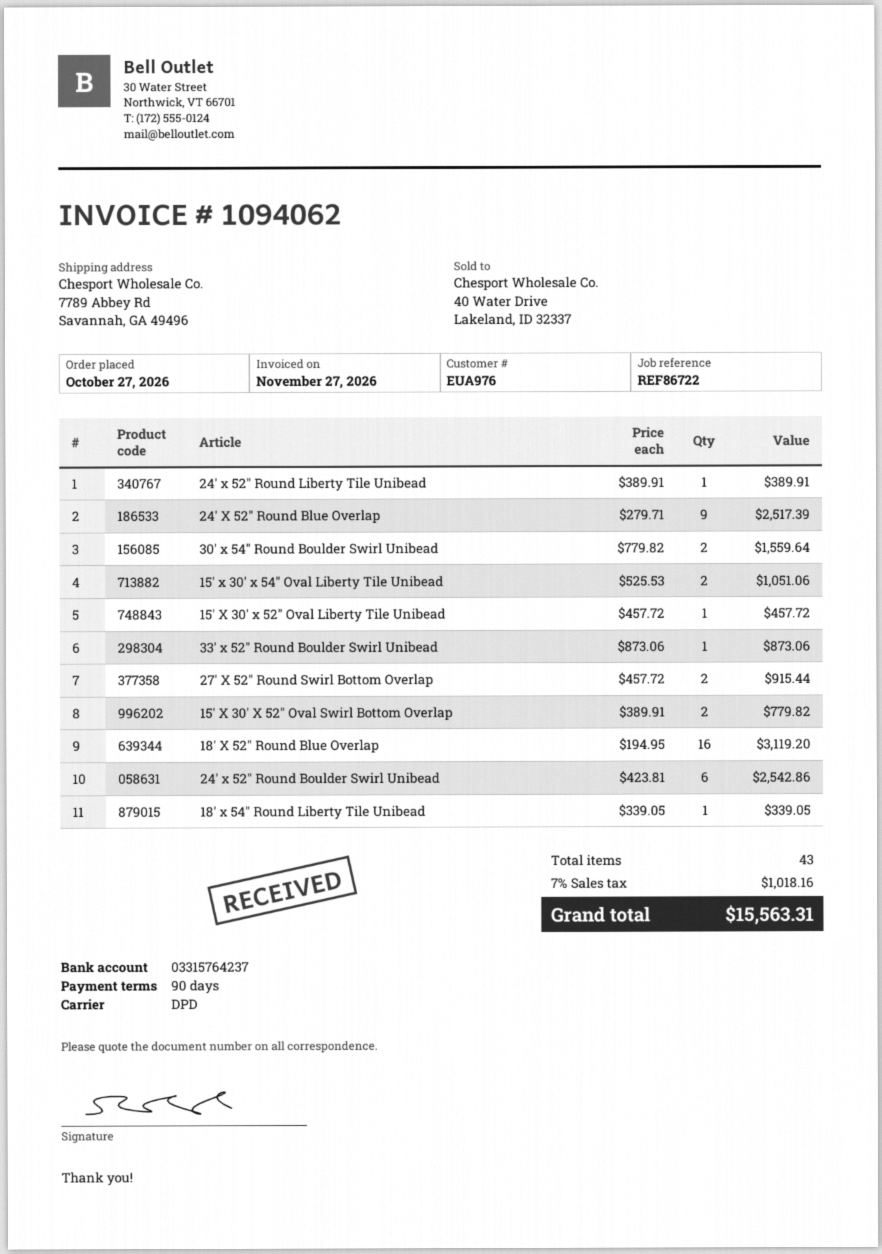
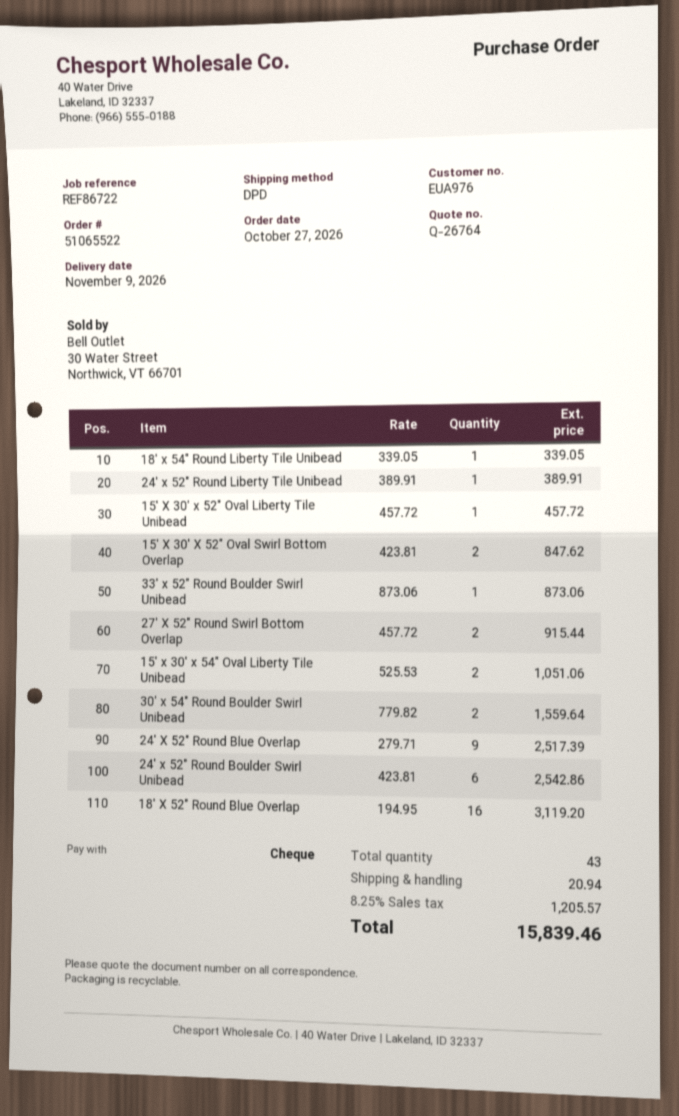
15′ X 30′ X 52″ Oval Swirl Bottom Overlap: 2 x 389.91 = 779.82 -> 2 x 423.81 = 847.62
shipping: none -> 20.94
tax: 7% = 1018.16 -> 8.25% = 1205.57
total: 15563.31 -> 15839.46

